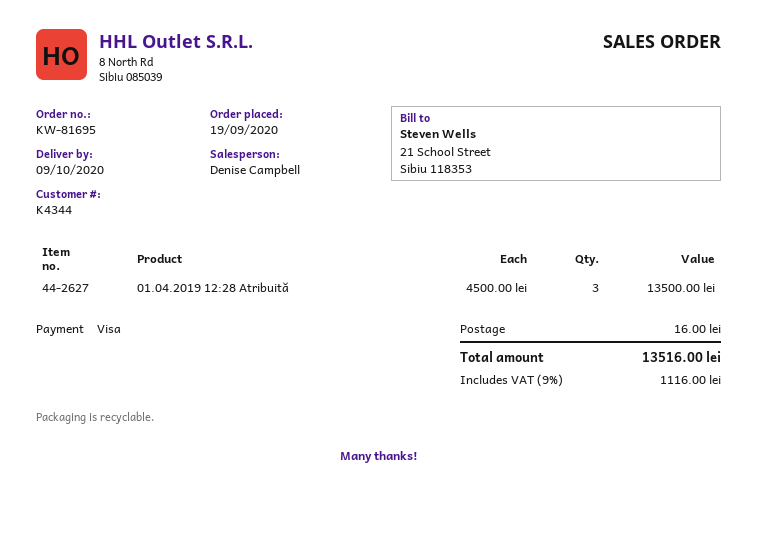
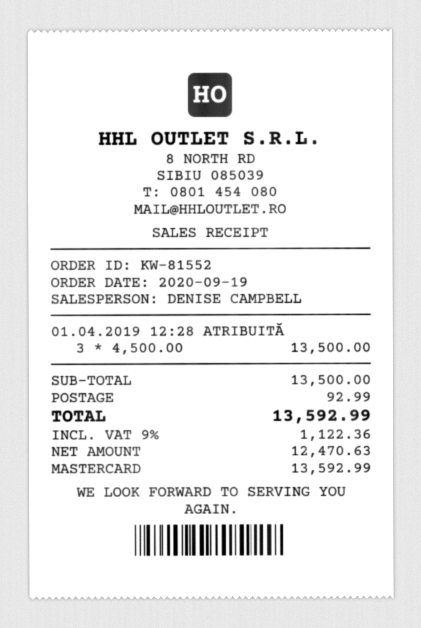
order number: KW-81695 -> KW-81552
payment method: Visa -> Mastercard
shipping: 16.00 -> 92.99
tax: 9% = 1116.00 -> 9% = 1122.36
total: 13516.00 -> 13592.99

